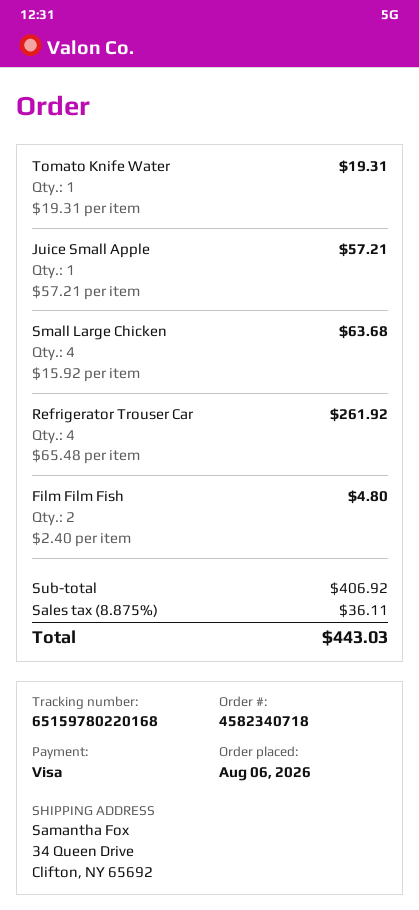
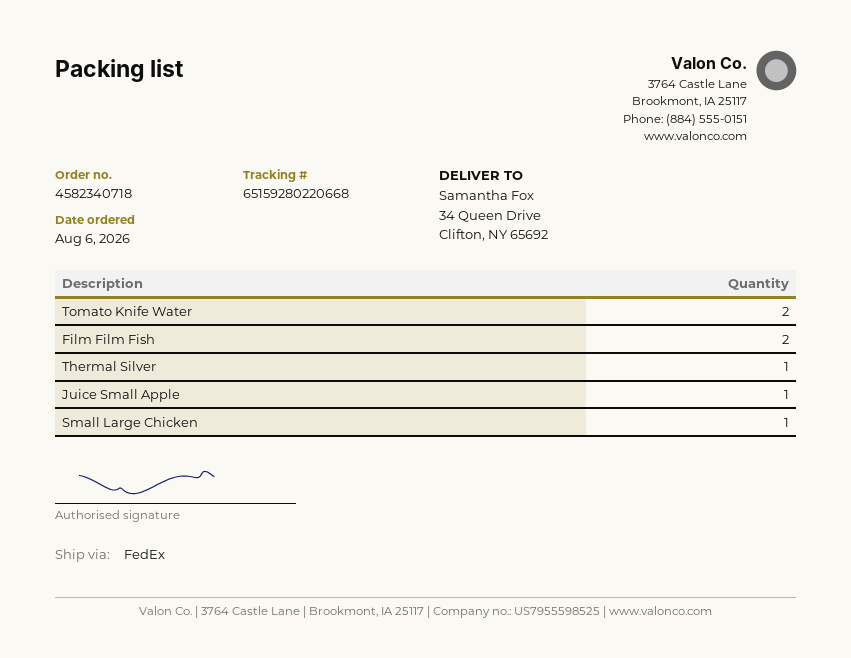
tracking number: 65159780220168 -> 65159280220668
Tomato Knife Water: 1 -> 2
Small Large Chicken: 4 -> 1
Refrigerator Trouser Car: 4 -> none
Thermal Silver: none -> 1

